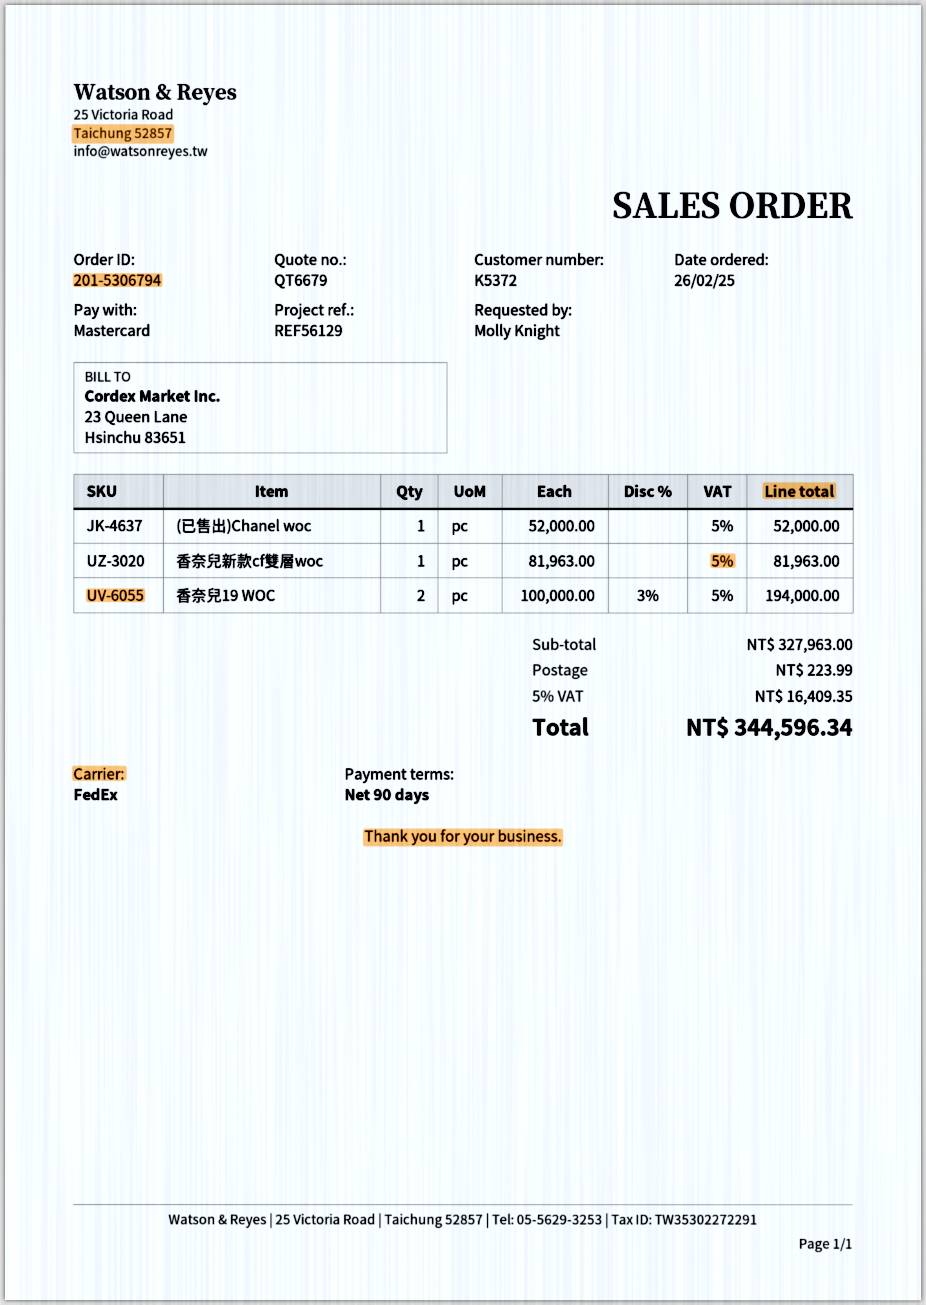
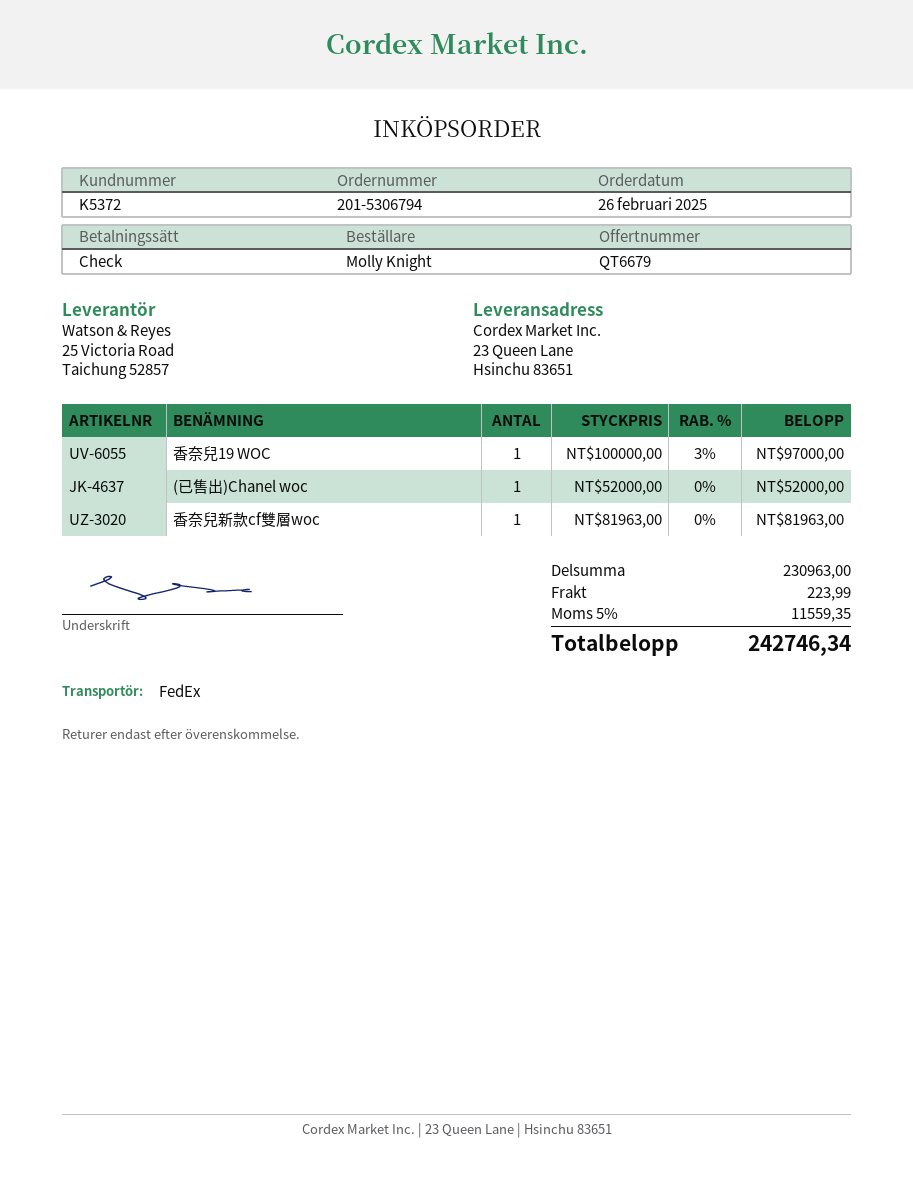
payment method: Mastercard -> cheque
香奈兒19 WOC: 2 x 100000.00 - 3% = 194000.00 -> 1 x 100000.00 - 3% = 97000.00
subtotal: 327963.00 -> 230963.00
tax: 5% = 16409.35 -> 5% = 11559.35
total: 344596.34 -> 242746.34

